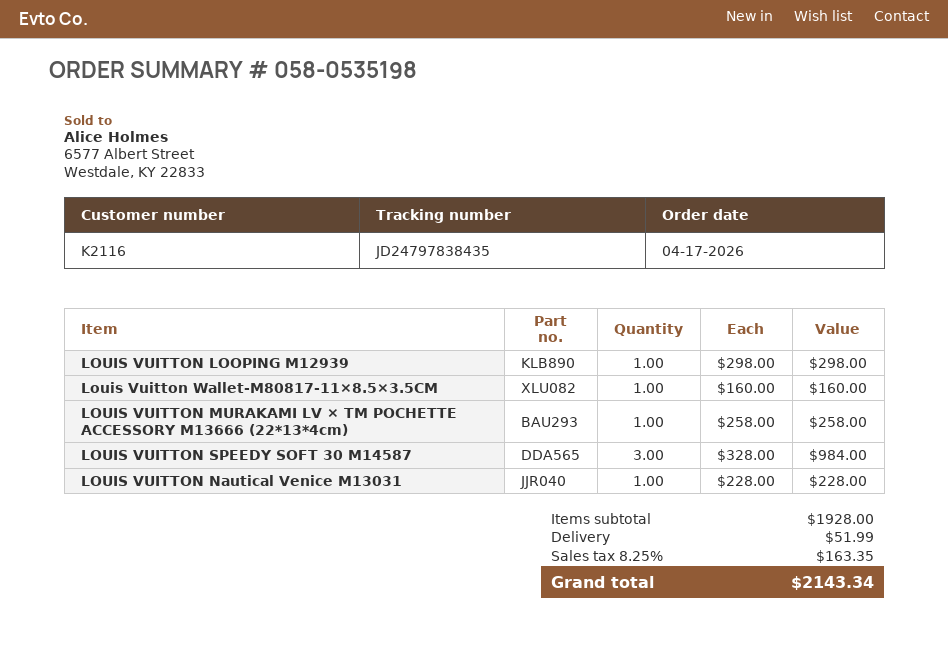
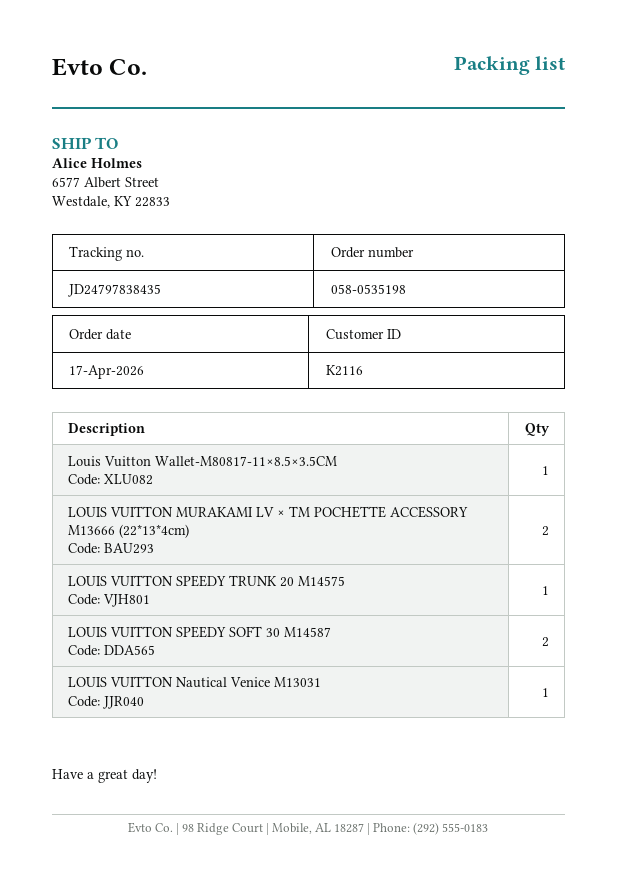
LOUIS VUITTON LOOPING M12939: 1 -> none
LOUIS VUITTON MURAKAMI LV × TM POCHETTE ACCESSORY M13666 (22*13*4cm): 1 -> 2
LOUIS VUITTON SPEEDY SOFT 30 M14587: 3 -> 2
LOUIS VUITTON SPEEDY TRUNK 20 M14575: none -> 1

